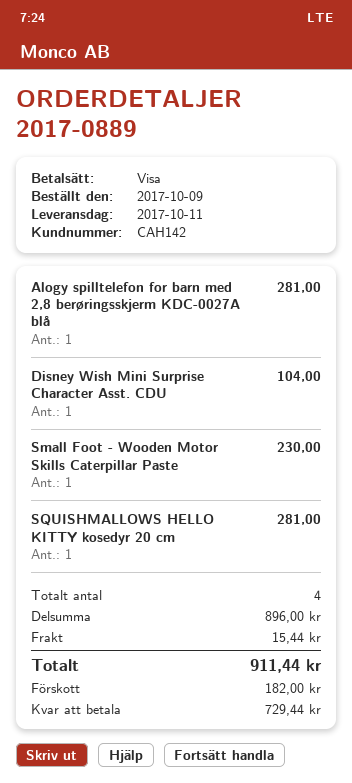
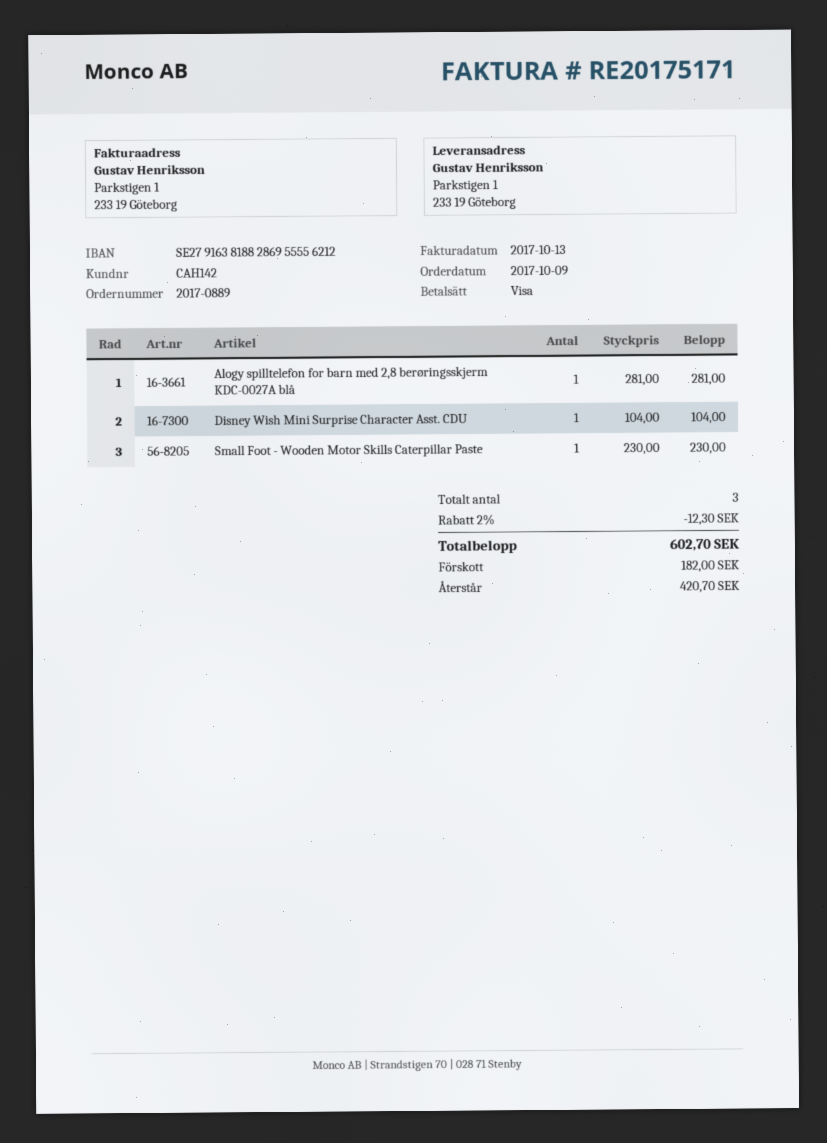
SQUISHMALLOWS HELLO KITTY kosedyr 20 cm: 1 for 281.00 -> none
total quantity: 4 -> 3
discount: none -> 2% = 12.30
shipping: 15.44 -> none
total: 911.44 -> 602.70
balance: 729.44 -> 420.70

